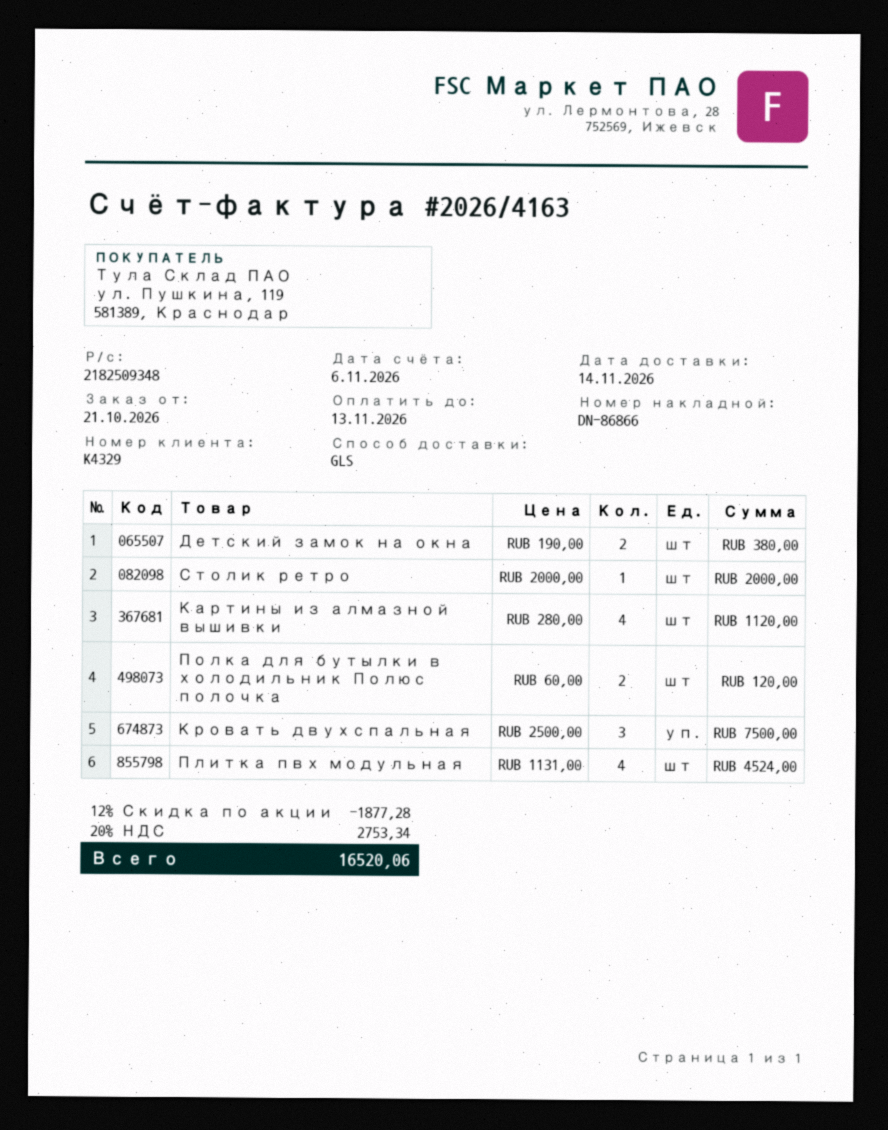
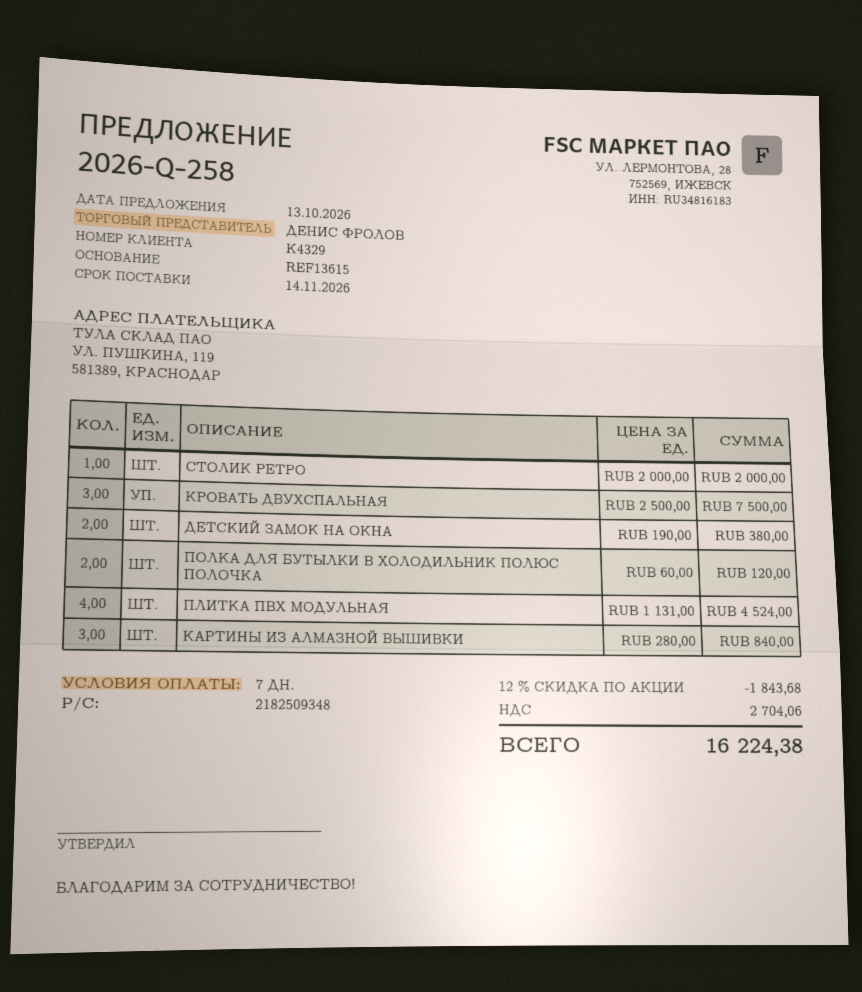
Картины из алмазной вышивки: 4 x 280.00 = 1120.00 -> 3 x 280.00 = 840.00
discount: 12% = 1877.28 -> 12% = 1843.68
tax: 2753.34 -> 2704.06
total: 16520.06 -> 16224.38

